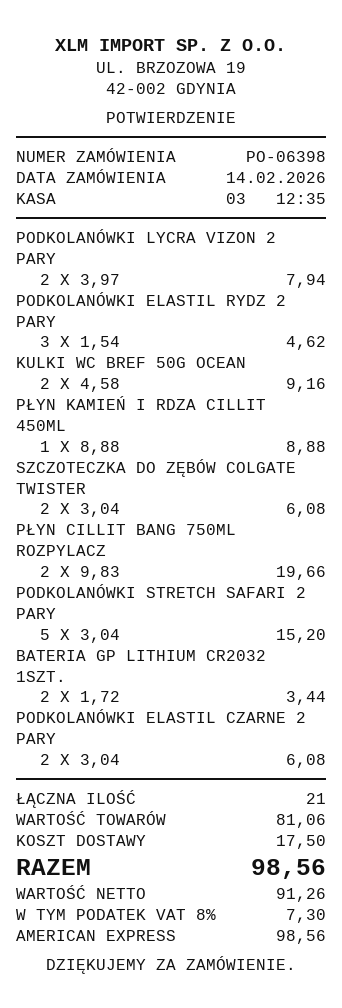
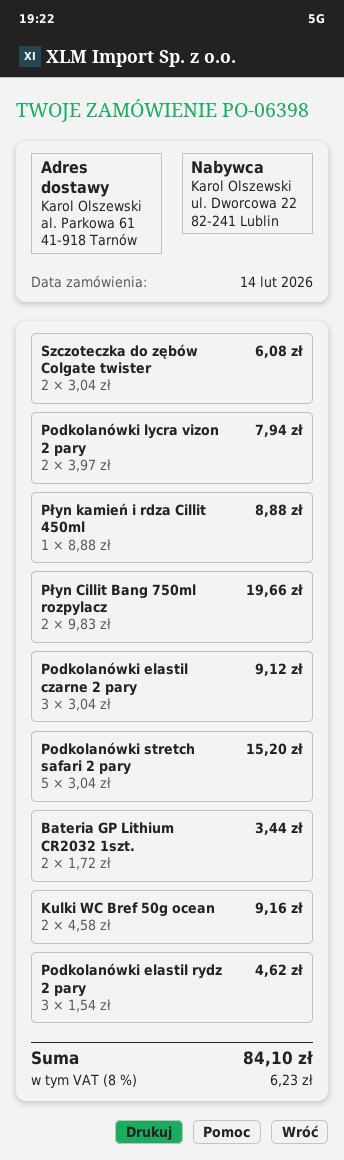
PODKOLANÓWKI ELASTIL CZARNE 2 PARY: 2 x 3.04 = 6.08 -> 3 x 3.04 = 9.12
shipping: 17.50 -> none
tax: 8% = 7.30 -> 8% = 6.23
total: 98.56 -> 84.10

